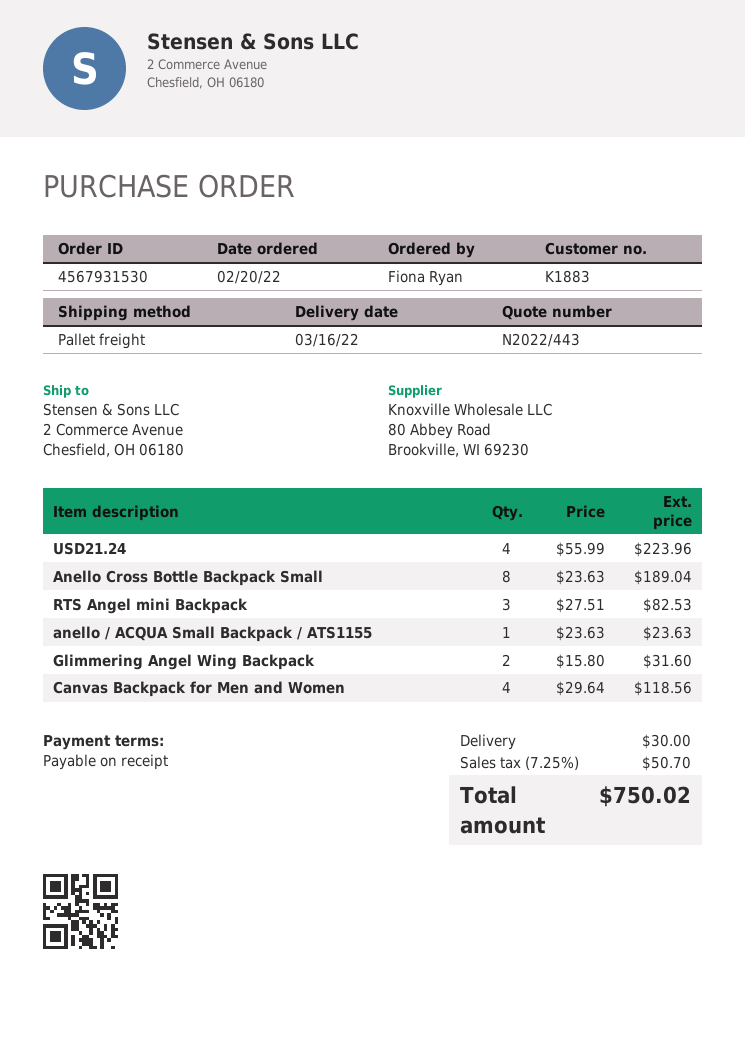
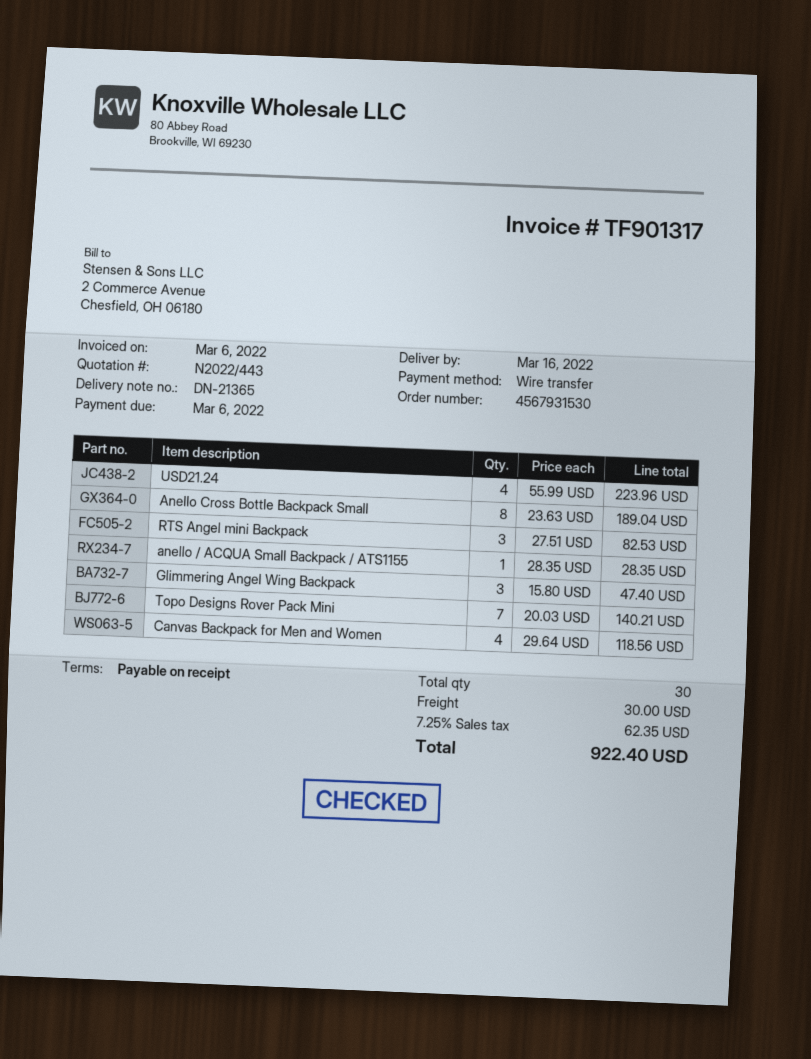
anello / ACQUA Small Backpack / ATS1155: 1 x 23.63 = 23.63 -> 1 x 28.35 = 28.35
Glimmering Angel Wing Backpack: 2 x 15.80 = 31.60 -> 3 x 15.80 = 47.40
Topo Designs Rover Pack Mini: none -> 7 x 20.03 = 140.21
tax: 7.25% = 50.70 -> 7.25% = 62.35
total: 750.02 -> 922.40

